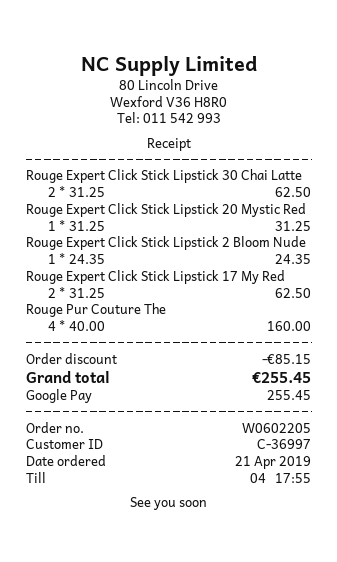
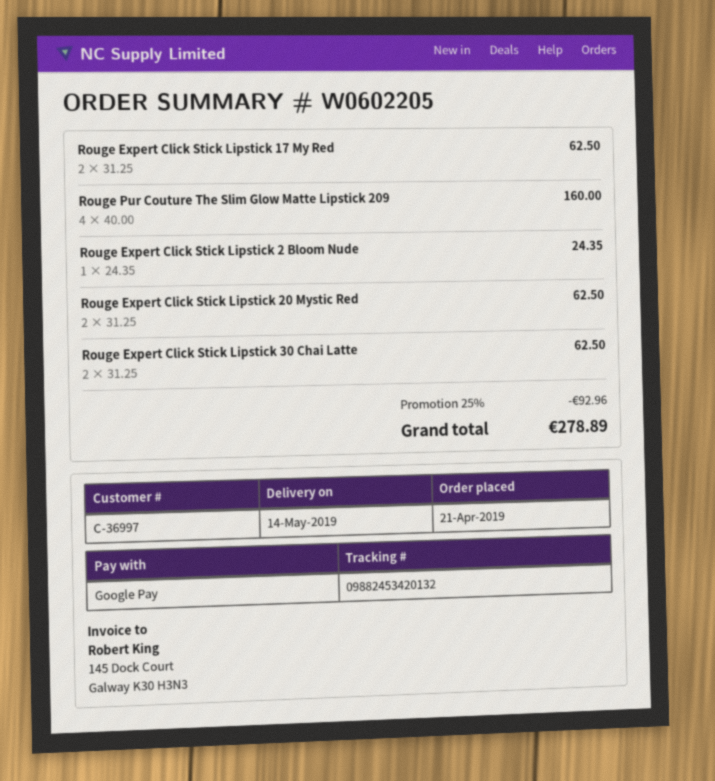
Rouge Expert Click Stick Lipstick 20 Mystic Red: 1 x 31.25 = 31.25 -> 2 x 31.25 = 62.50
discount: 85.15 -> 92.96
total: 255.45 -> 278.89

